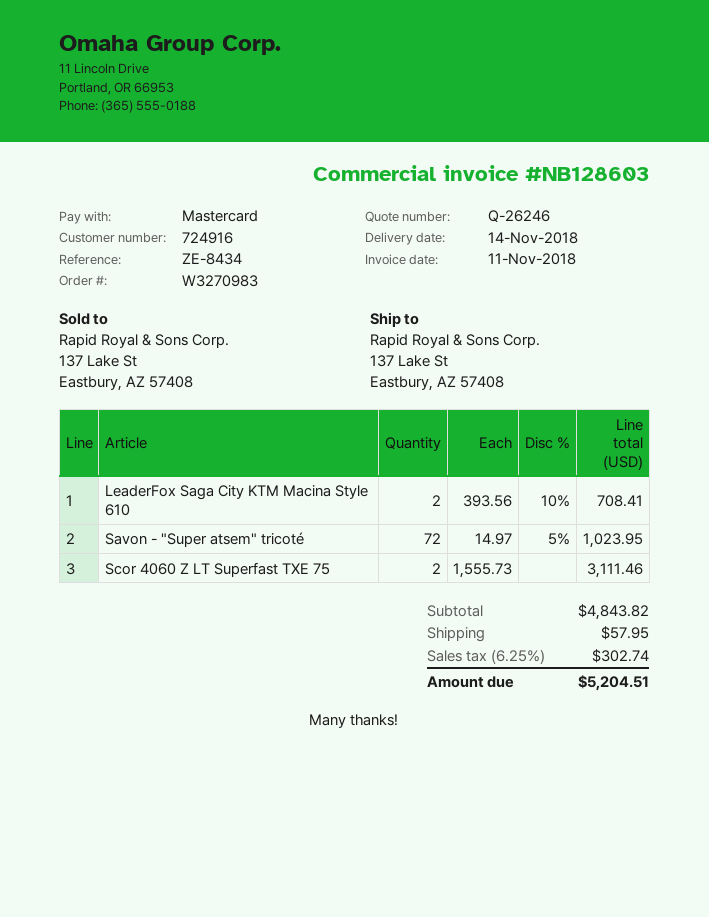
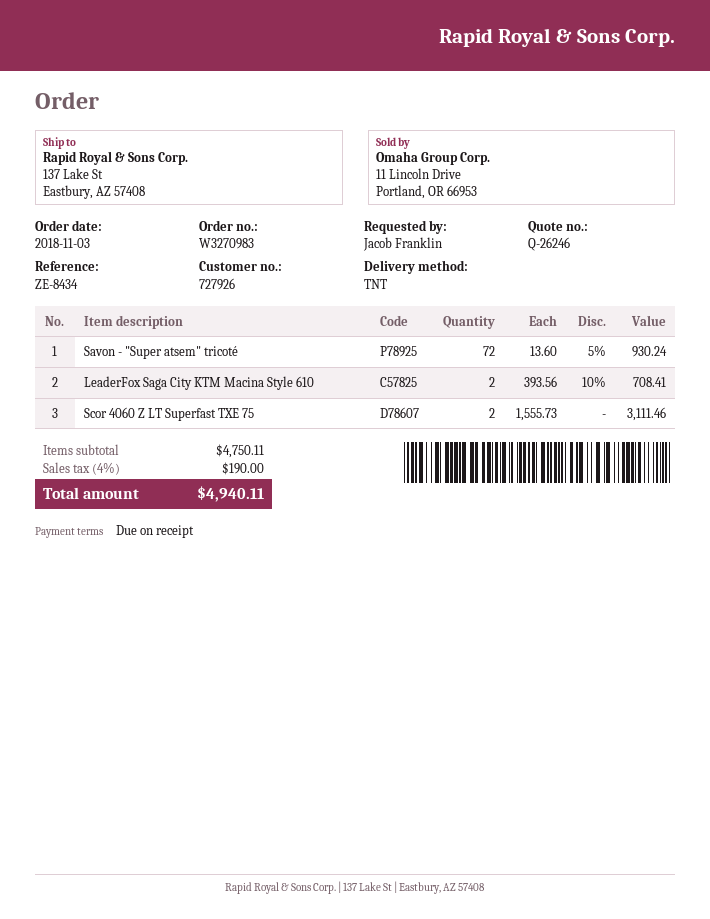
customer number: 724916 -> 727926
Savon - "Super atsem" tricoté: 72 x 14.97 - 5% = 1023.95 -> 72 x 13.60 - 5% = 930.24
subtotal: 4843.82 -> 4750.11
shipping: 57.95 -> none
tax: 6.25% = 302.74 -> 4% = 190.00
total: 5204.51 -> 4940.11

